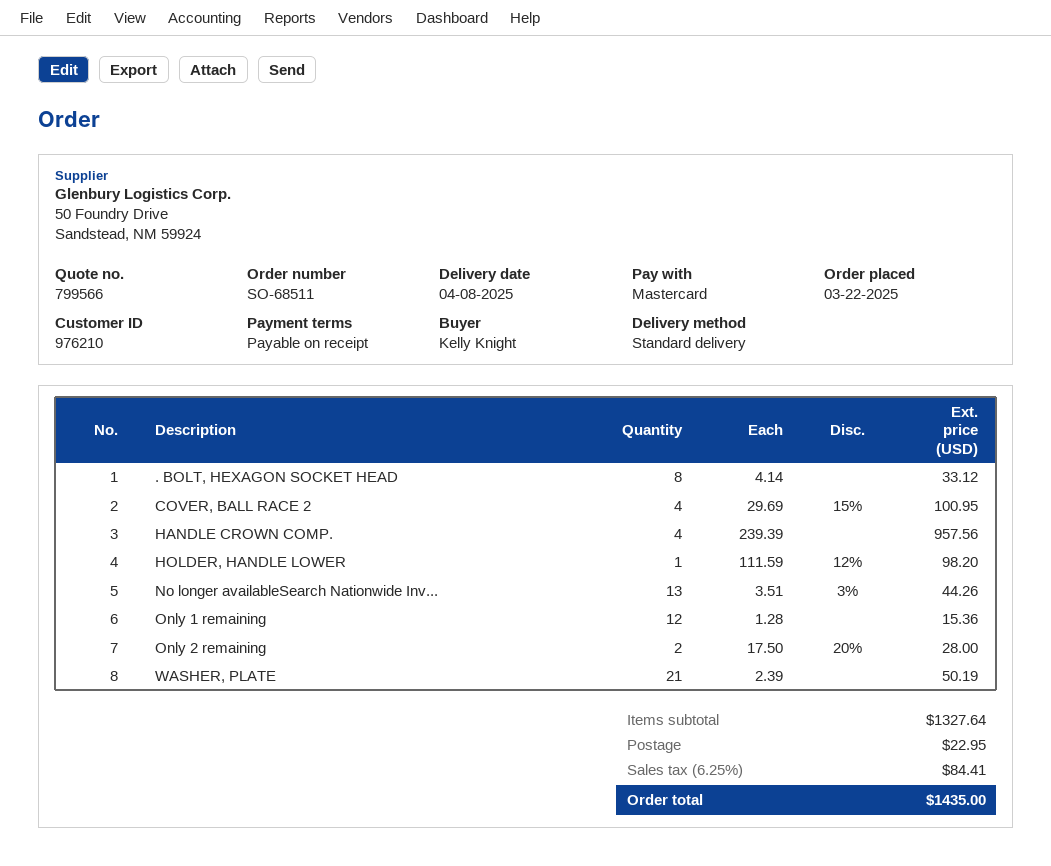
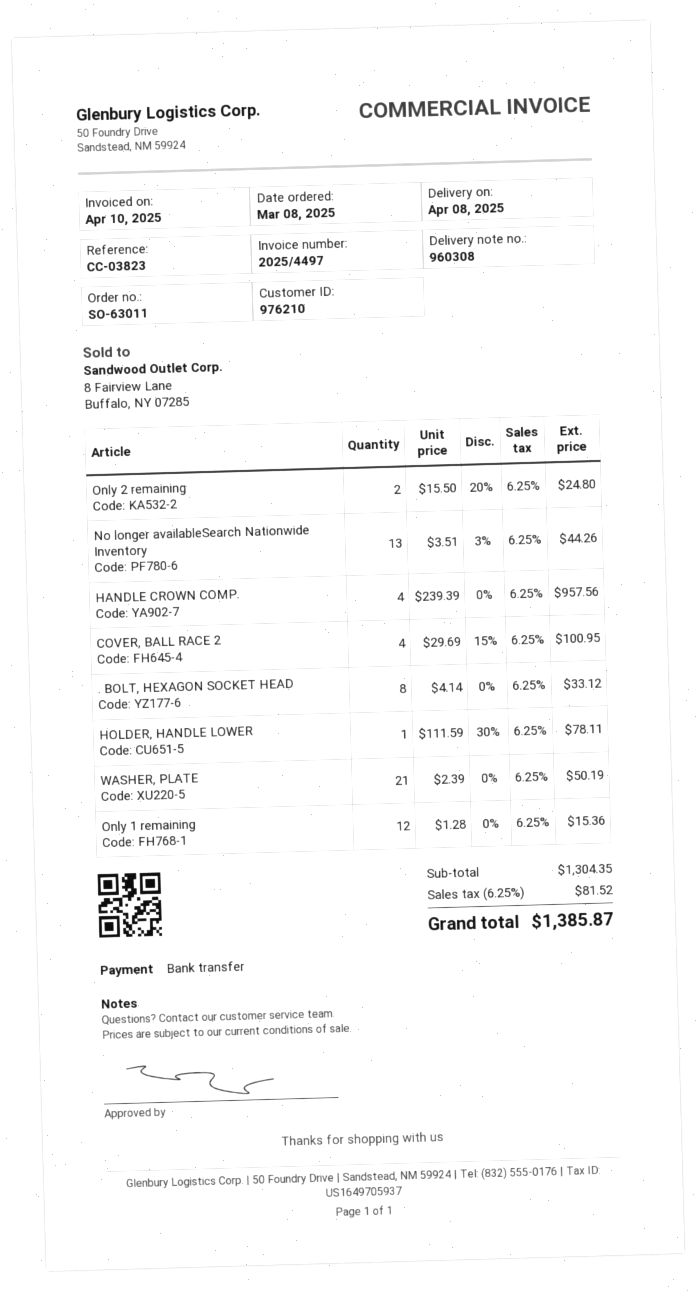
order number: SO-68511 -> SO-63011
order date: 2025-03-22 -> 2025-03-08
payment method: Mastercard -> bank transfer
HOLDER, HANDLE LOWER: 1 x 111.59 - 12% = 98.20 -> 1 x 111.59 - 30% = 78.11
Only 2 remaining: 2 x 17.50 - 20% = 28.00 -> 2 x 15.50 - 20% = 24.80
subtotal: 1327.64 -> 1304.35
shipping: 22.95 -> none
tax: 6.25% = 84.41 -> 6.25% = 81.52
total: 1435.00 -> 1385.87

